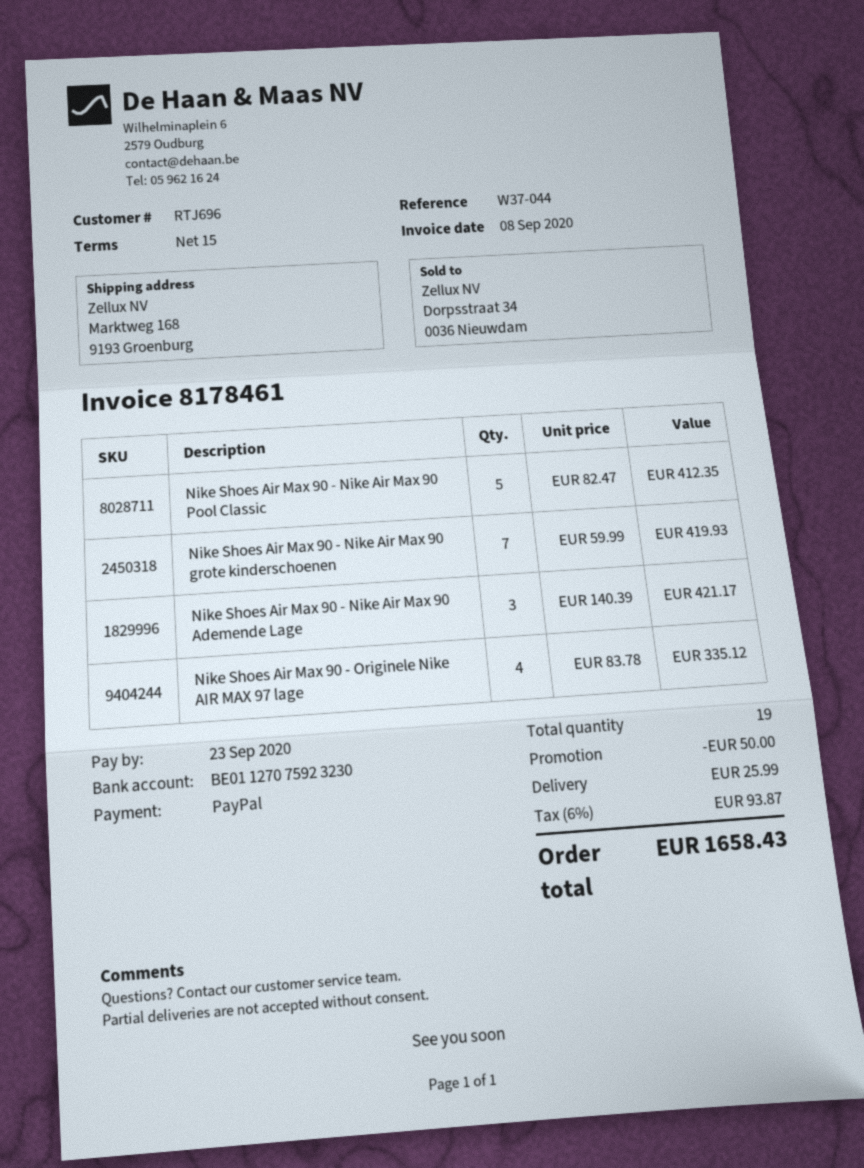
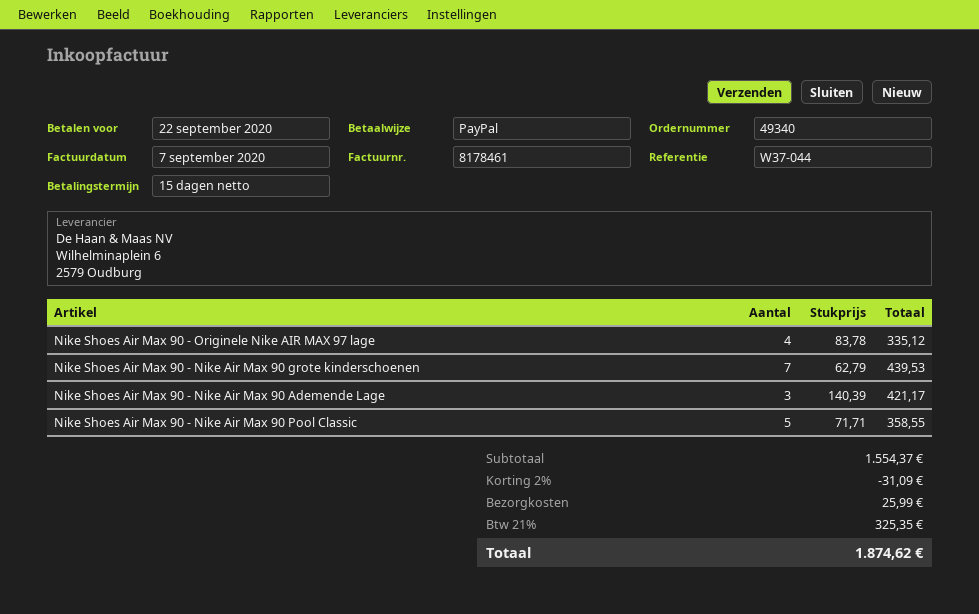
invoice date: 2020-09-08 -> 2020-09-07
due date: 2020-09-23 -> 2020-09-22
Nike Shoes Air Max 90 - Nike Air Max 90 Pool Classic: 5 x 82.47 = 412.35 -> 5 x 71.71 = 358.55
Nike Shoes Air Max 90 - Nike Air Max 90 grote kinderschoenen: 7 x 59.99 = 419.93 -> 7 x 62.79 = 439.53
discount: 50.00 -> 31.09
tax: 6% = 93.87 -> 21% = 325.35
total: 1658.43 -> 1874.62

